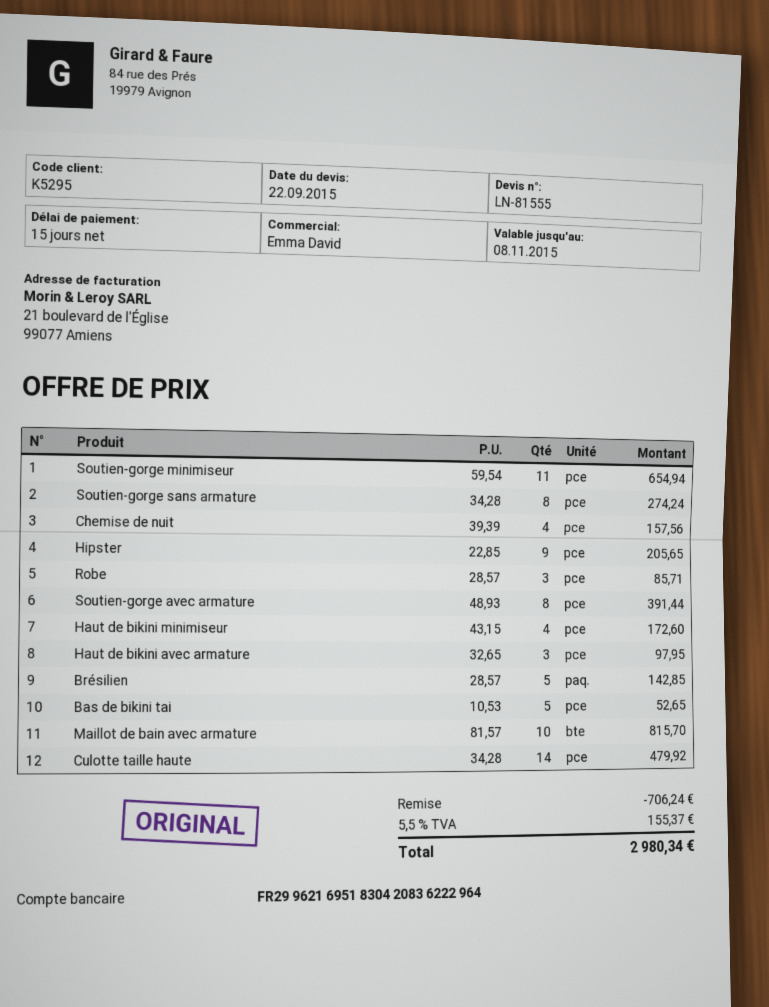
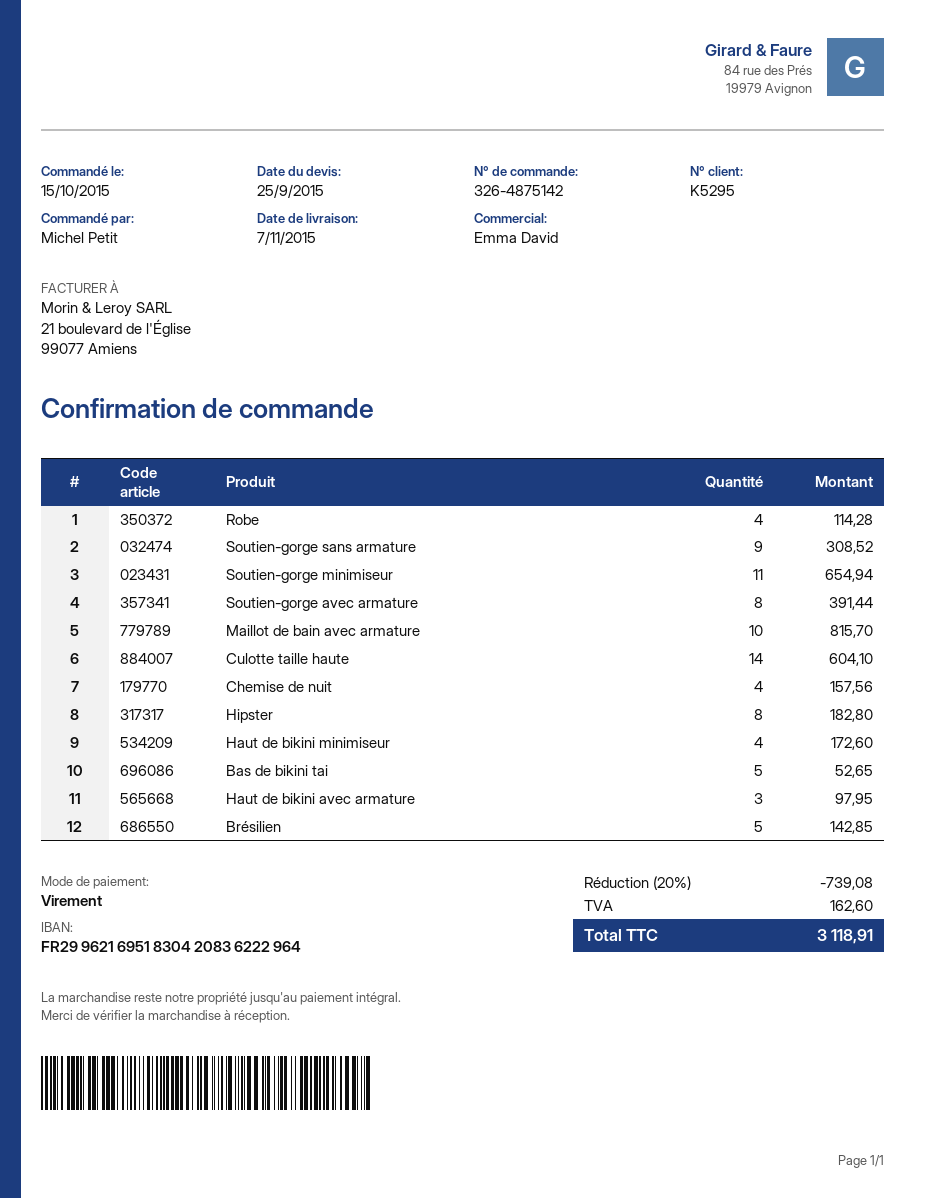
quote date: 2015-09-22 -> 2015-09-25
Soutien-gorge sans armature: 8 for 274.24 -> 9 for 308.52
Hipster: 9 for 205.65 -> 8 for 182.80
Robe: 3 for 85.71 -> 4 for 114.28
Culotte taille haute: 14 for 479.92 -> 14 for 604.10
discount: 706.24 -> 739.08
tax: 155.37 -> 162.60
total: 2980.34 -> 3118.91

